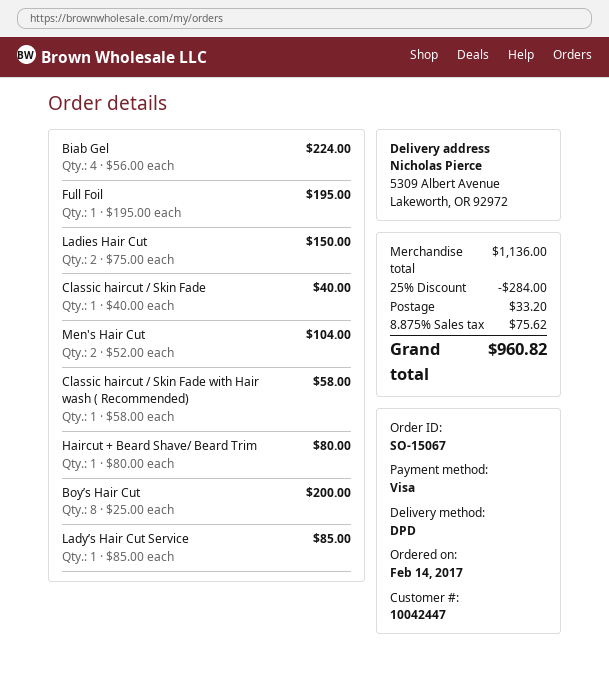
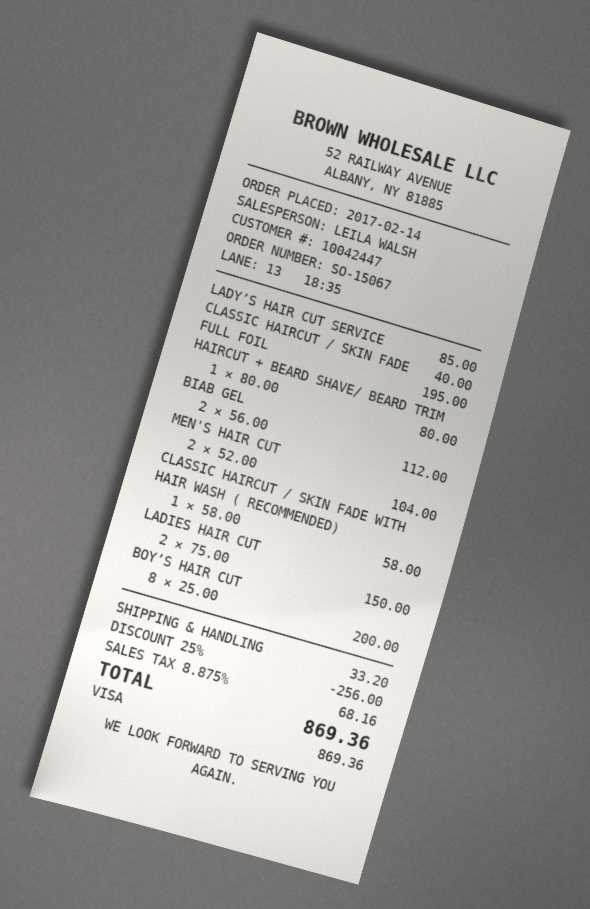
Biab Gel: 4 x 56.00 = 224.00 -> 2 x 56.00 = 112.00
discount: 25% = 284.00 -> 25% = 256.00
tax: 8.875% = 75.62 -> 8.875% = 68.16
total: 960.82 -> 869.36

